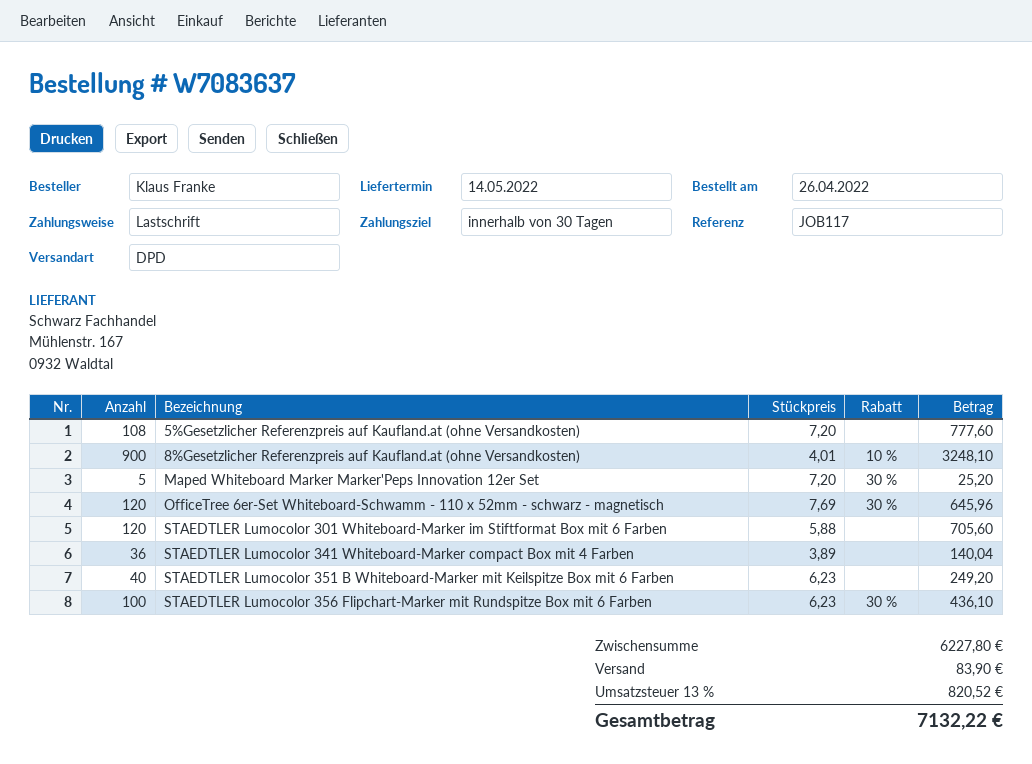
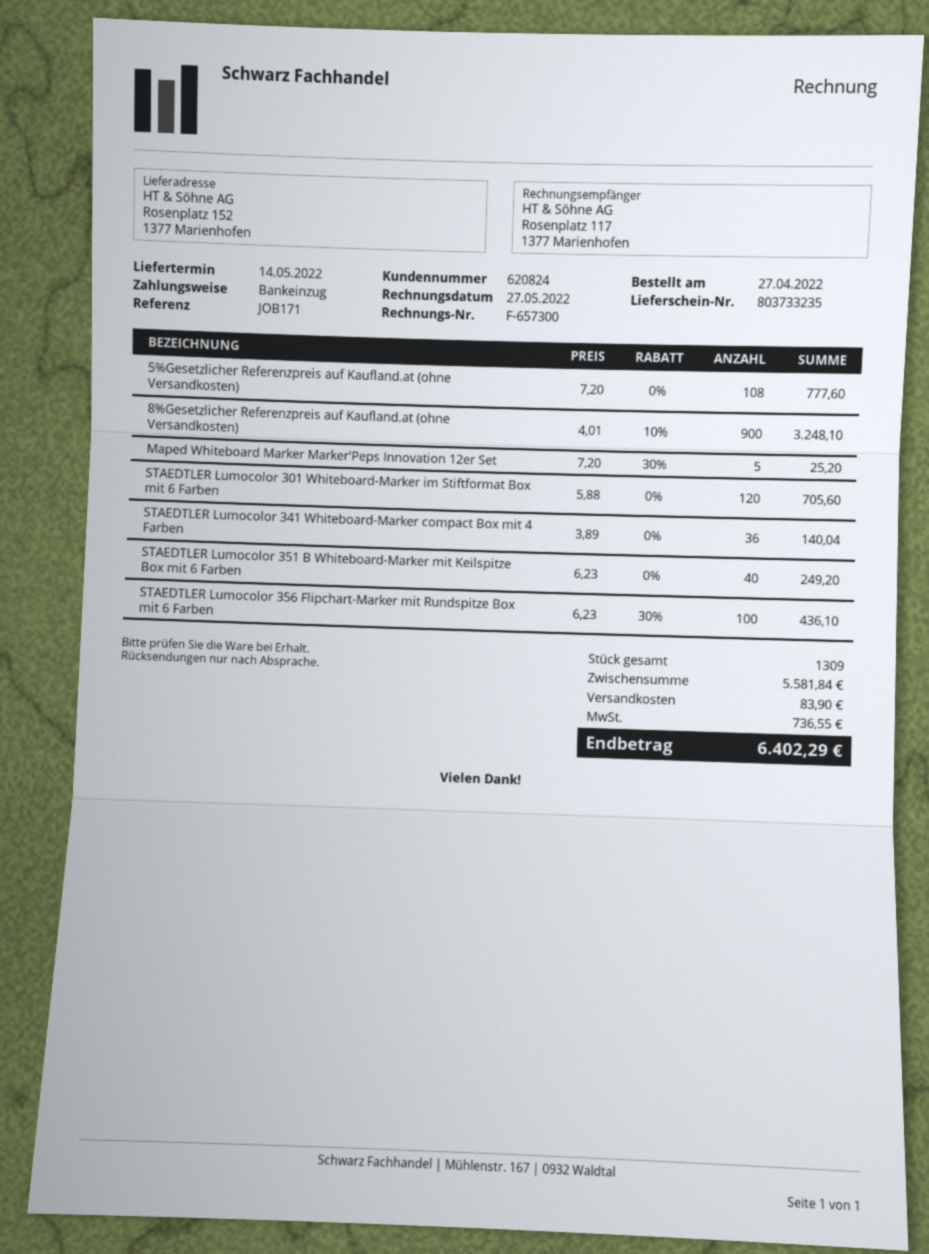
order date: 2022-04-26 -> 2022-04-27
reference: JOB117 -> JOB171
OfficeTree 6er-Set Whiteboard-Schwamm - 110 x 52mm - schwarz - magnetisch: 120 x 7.69 - 30% = 645.96 -> none
subtotal: 6227.80 -> 5581.84
tax: 820.52 -> 736.55
total: 7132.22 -> 6402.29

